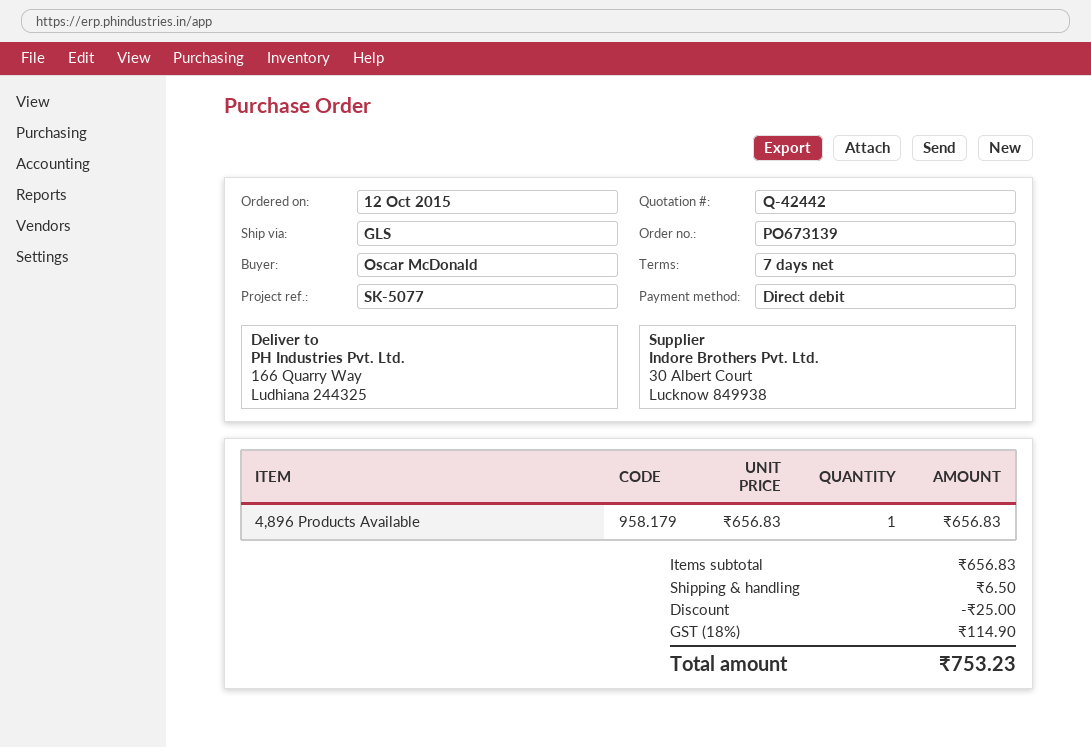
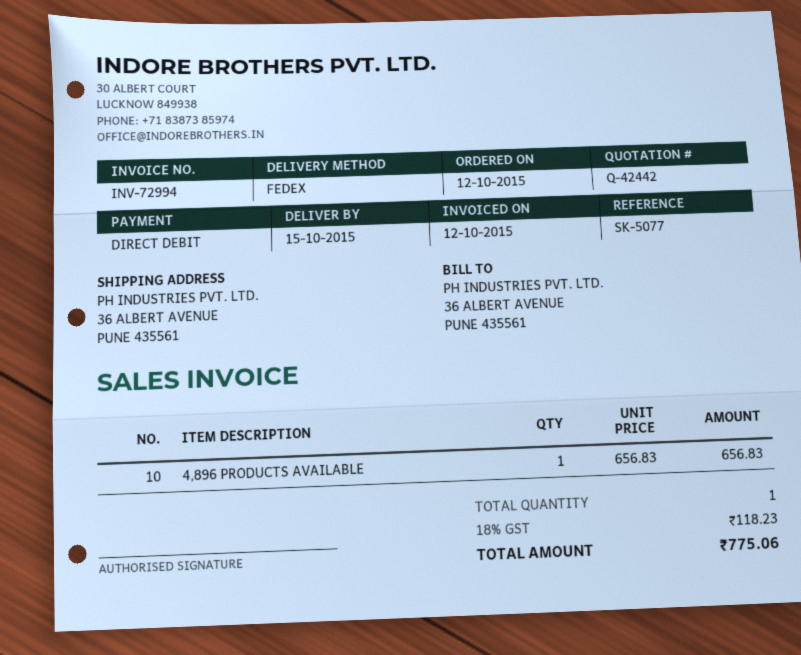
shipping method: GLS -> FedEx
ship to: 166 Quarry Way, Ludhiana 244325 -> 36 ALBERT AVENUE, PUNE 435561
discount: 25.00 -> none
shipping: 6.50 -> none
tax: 18% = 114.90 -> 18% = 118.23
total: 753.23 -> 775.06

